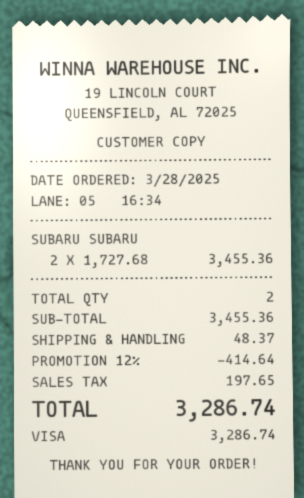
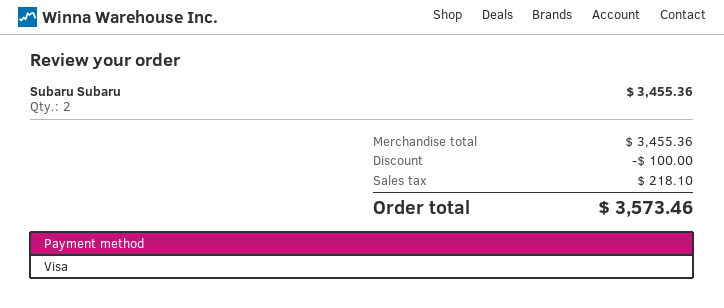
discount: 414.64 -> 100.00
shipping: 48.37 -> none
tax: 197.65 -> 218.10
total: 3286.74 -> 3573.46

